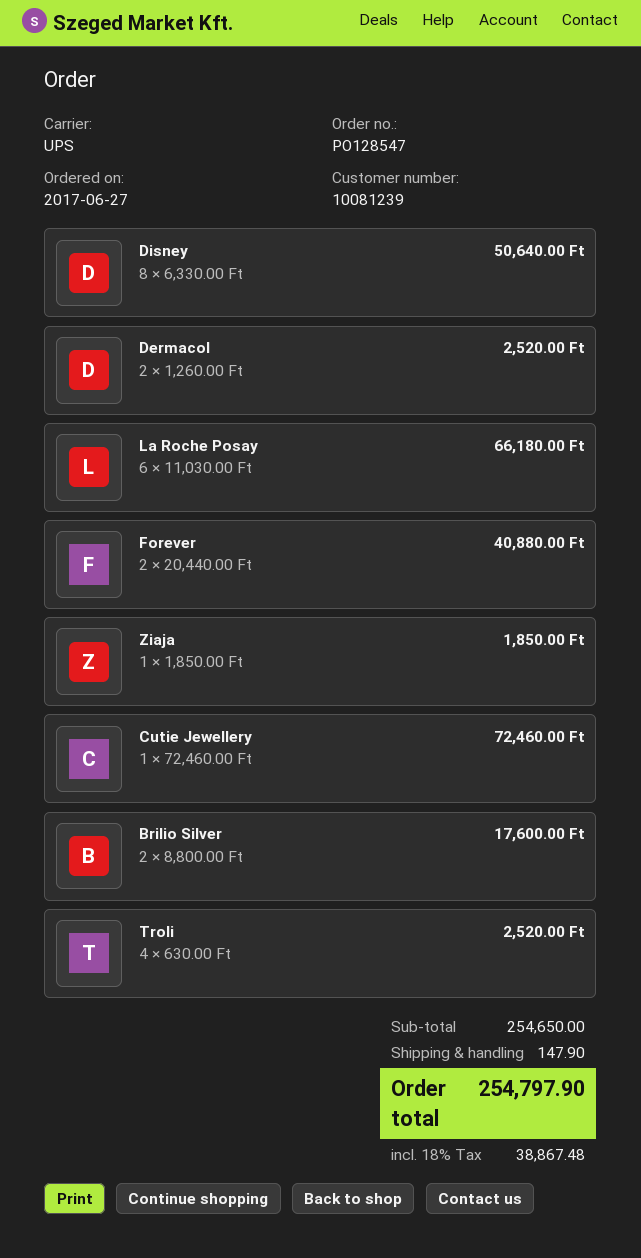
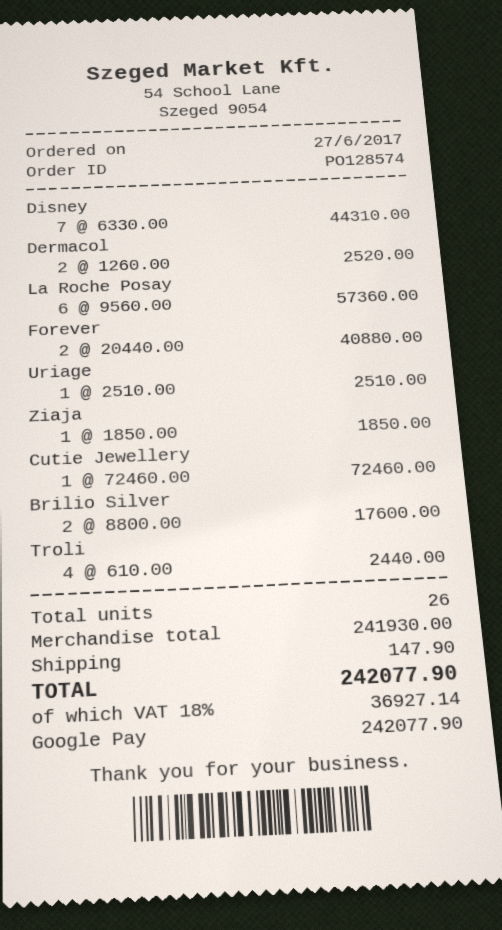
order number: PO128547 -> PO128574
Disney: 8 x 6330.00 = 50640.00 -> 7 x 6330.00 = 44310.00
La Roche Posay: 6 x 11030.00 = 66180.00 -> 6 x 9560.00 = 57360.00
Troli: 4 x 630.00 = 2520.00 -> 4 x 610.00 = 2440.00
Uriage: none -> 1 x 2510.00 = 2510.00
subtotal: 254650.00 -> 241930.00
tax: 18% = 38867.48 -> 18% = 36927.14
total: 254797.90 -> 242077.90

